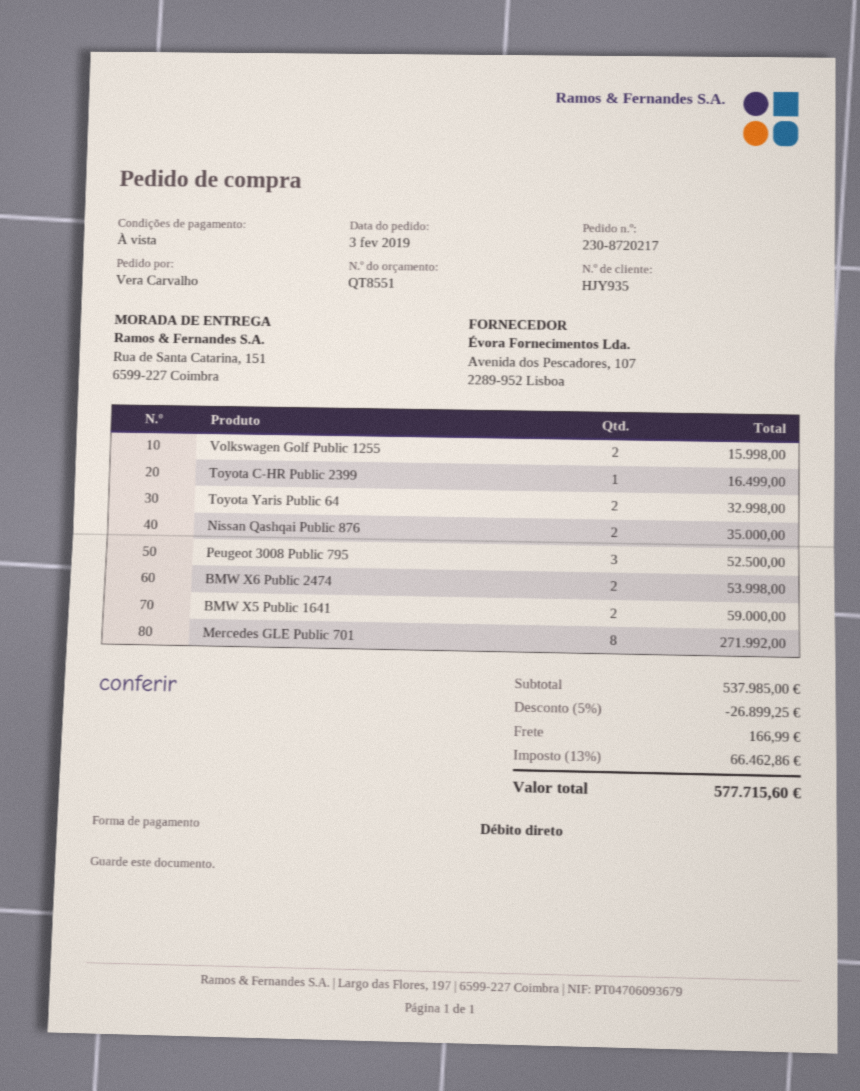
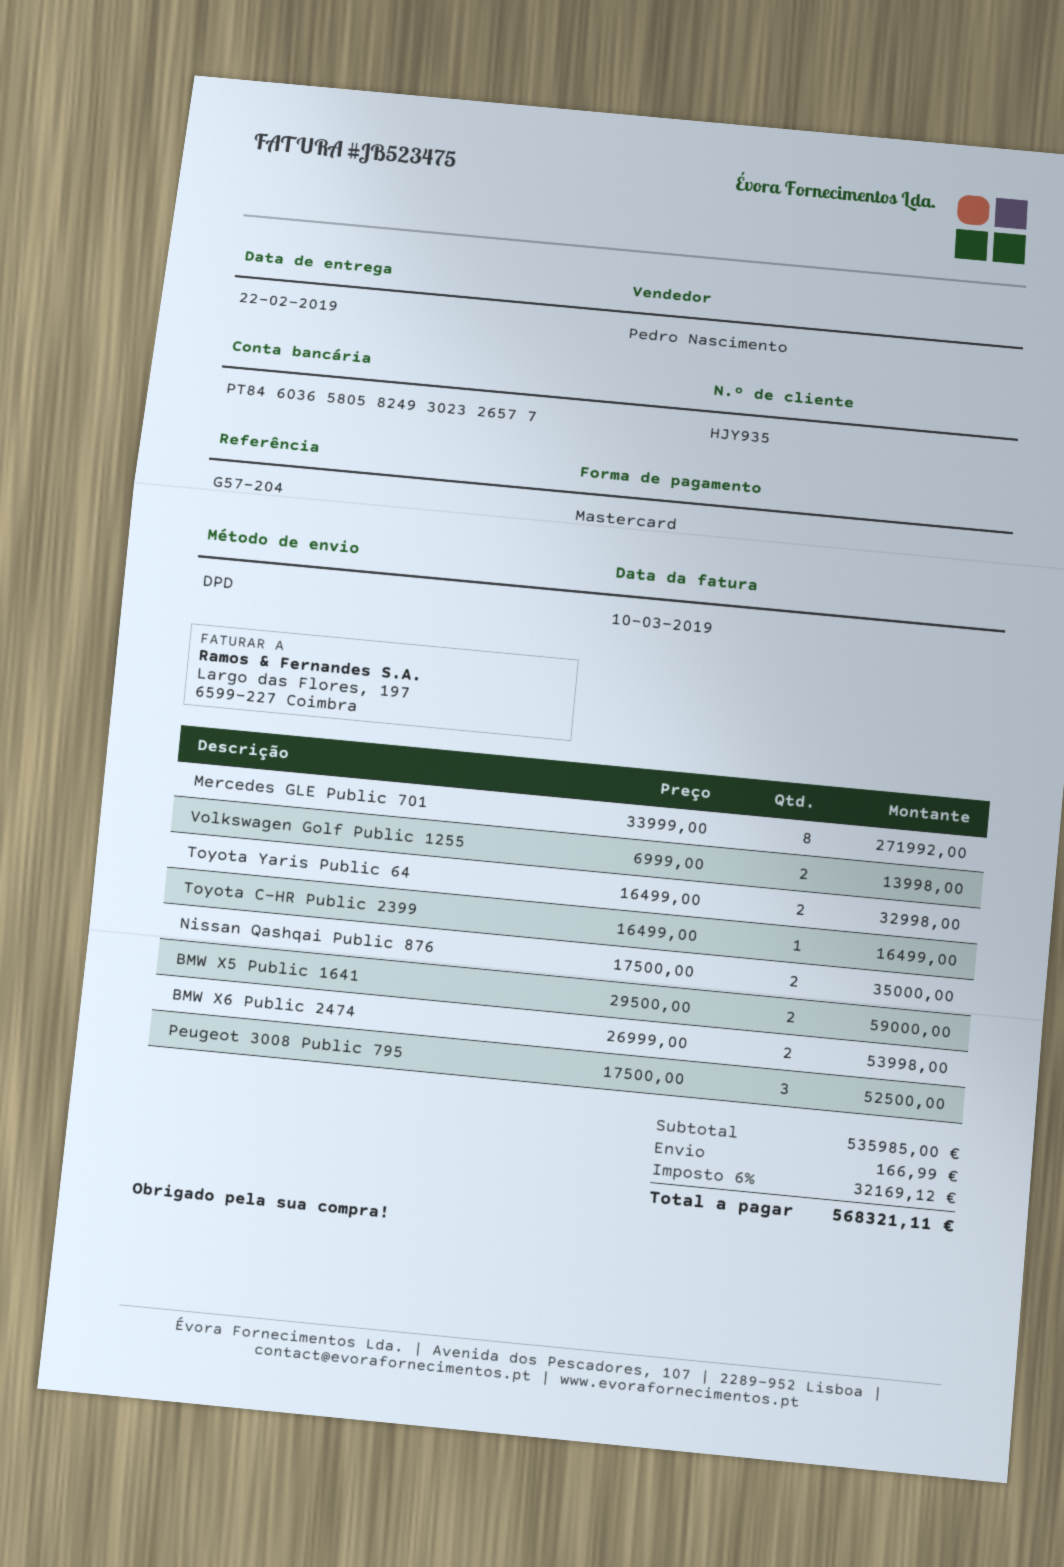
payment method: direct debit -> Mastercard
Volkswagen Golf Public 1255: 2 for 15998.00 -> 2 for 13998.00
subtotal: 537985.00 -> 535985.00
discount: 5% = 26899.25 -> none
tax: 13% = 66462.86 -> 6% = 32169.12
total: 577715.60 -> 568321.11

